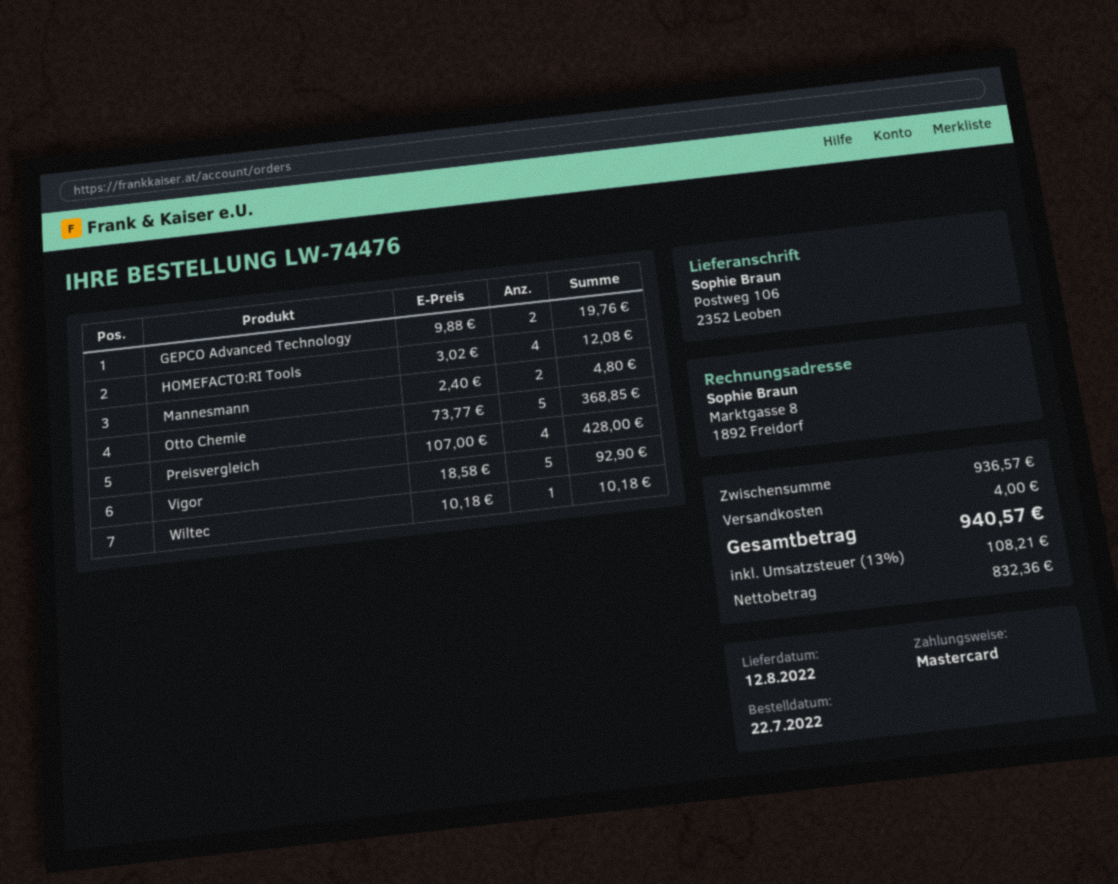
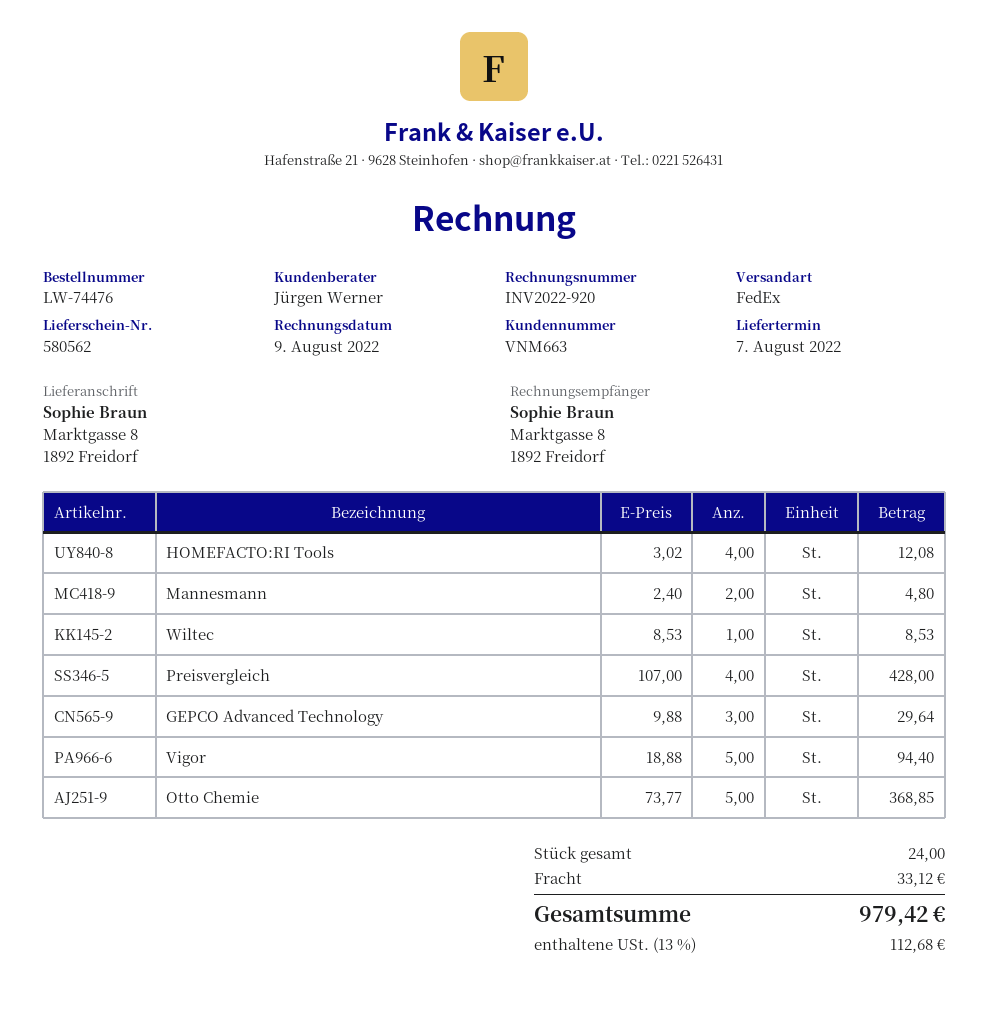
delivery date: 2022-08-12 -> 2022-08-07
ship to: Postweg 106, 2352 Leoben -> Marktgasse 8, 1892 Freidorf
GEPCO Advanced Technology: 2 x 9.88 = 19.76 -> 3 x 9.88 = 29.64
Vigor: 5 x 18.58 = 92.90 -> 5 x 18.88 = 94.40
Wiltec: 1 x 10.18 = 10.18 -> 1 x 8.53 = 8.53
shipping: 4.00 -> 33.12
tax: 13% = 108.21 -> 13% = 112.68
total: 940.57 -> 979.42

